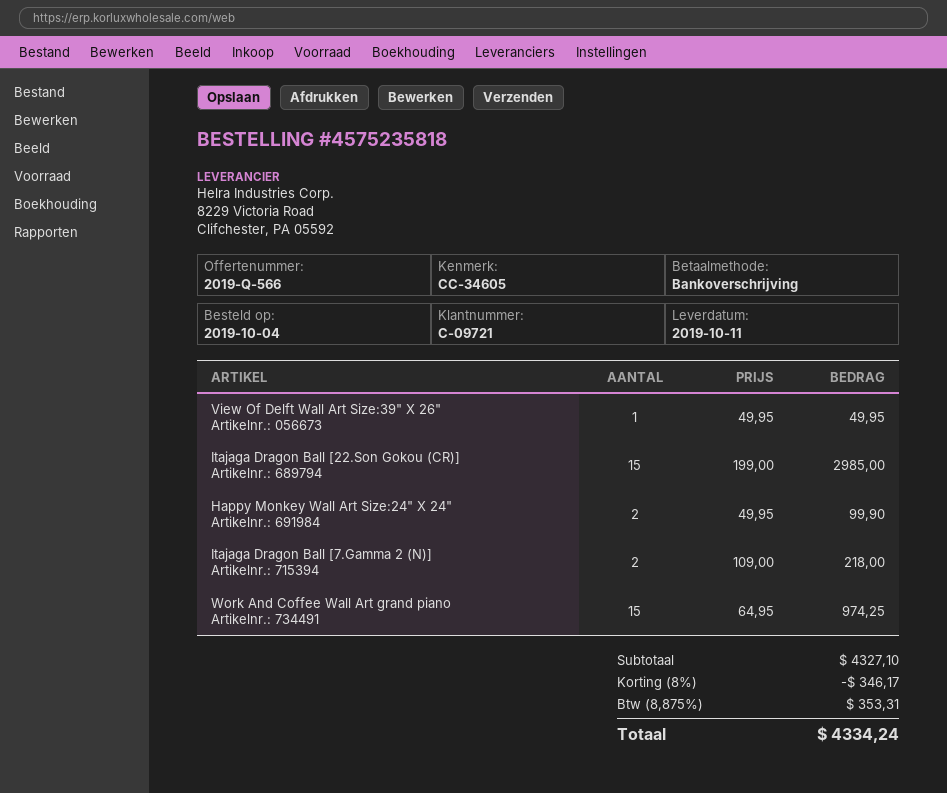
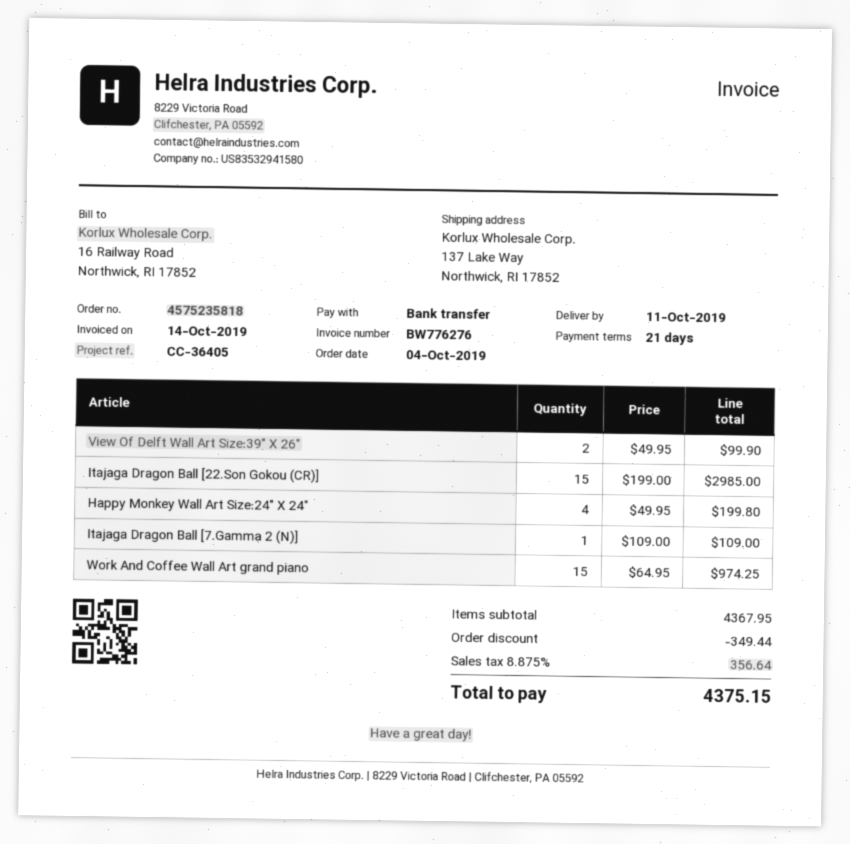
reference: CC-34605 -> CC-36405
View Of Delft Wall Art Size:39" X 26": 1 x 49.95 = 49.95 -> 2 x 49.95 = 99.90
Happy Monkey Wall Art Size:24" X 24": 2 x 49.95 = 99.90 -> 4 x 49.95 = 199.80
Itajaga Dragon Ball [7.Gamma 2 (N)]: 2 x 109.00 = 218.00 -> 1 x 109.00 = 109.00
subtotal: 4327.10 -> 4367.95
discount: 346.17 -> 349.44
tax: 8.875% = 353.31 -> 8.875% = 356.64
total: 4334.24 -> 4375.15

